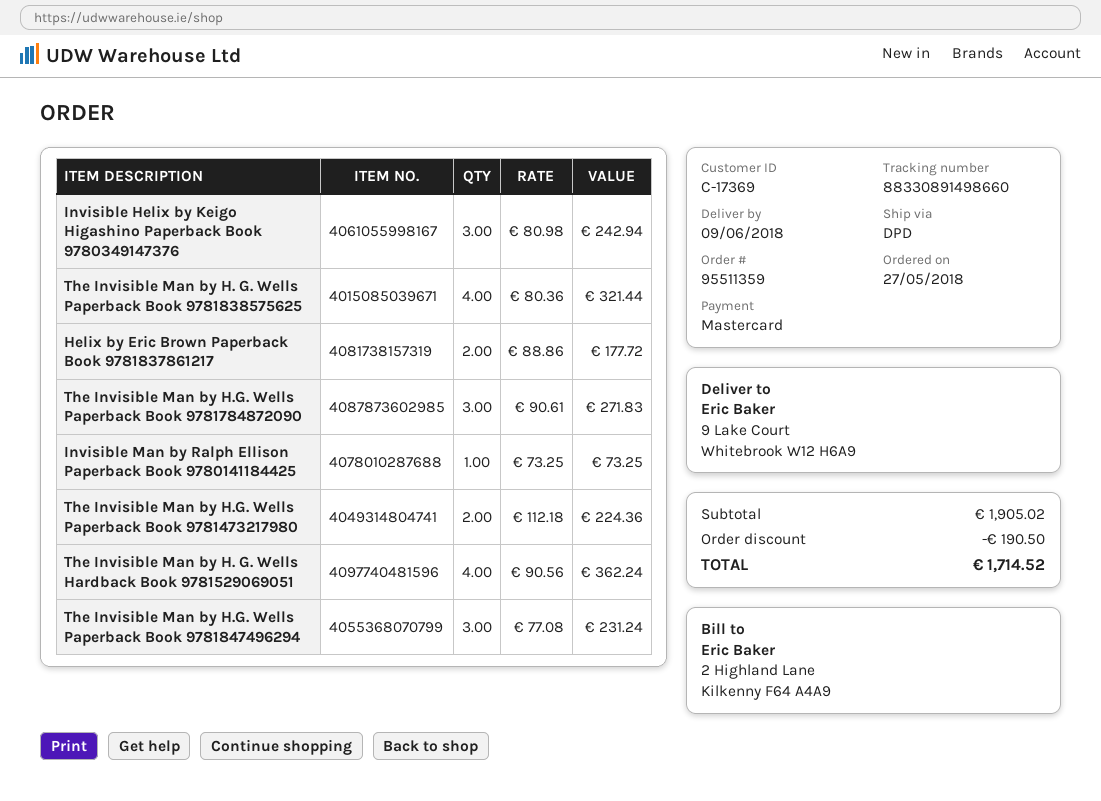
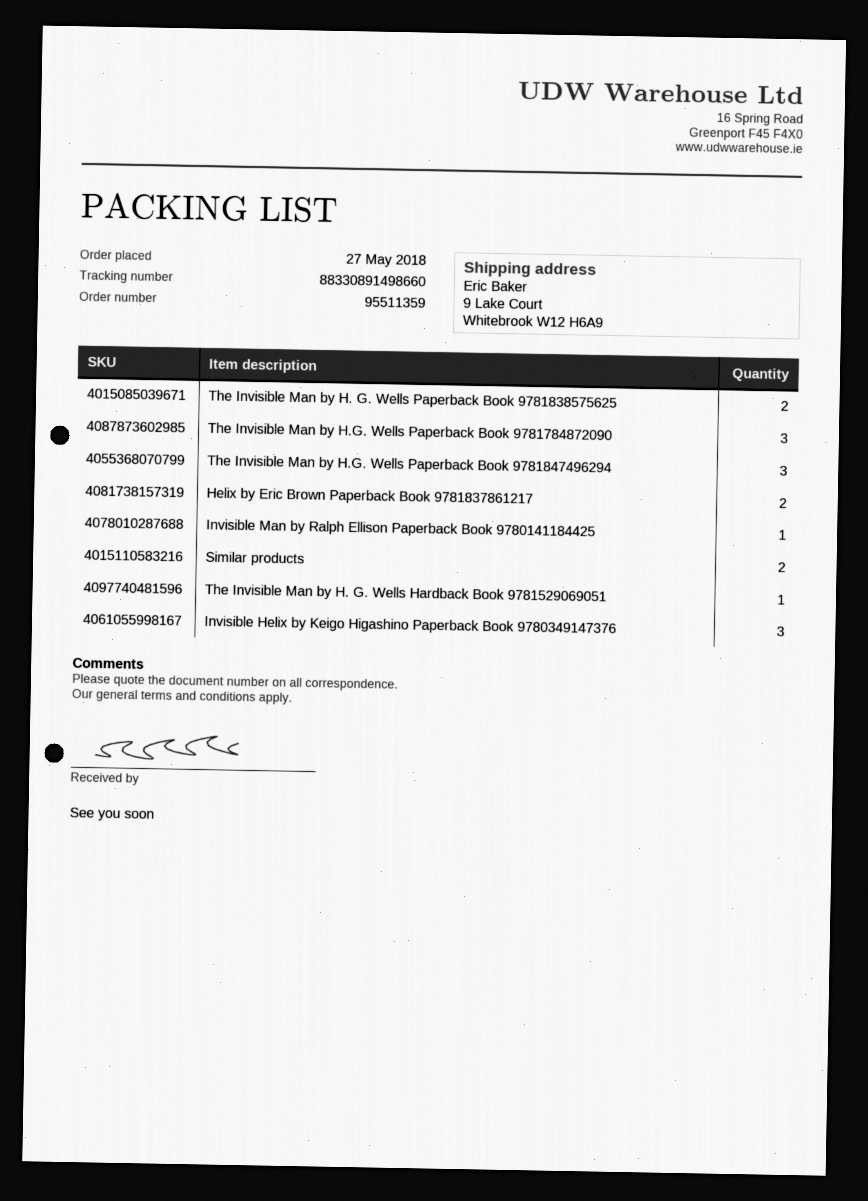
The Invisible Man by H. G. Wells Paperback Book 9781838575625: 4 -> 2
The Invisible Man by H.G. Wells Paperback Book 9781473217980: 2 -> none
The Invisible Man by H. G. Wells Hardback Book 9781529069051: 4 -> 1
Similar products: none -> 2

